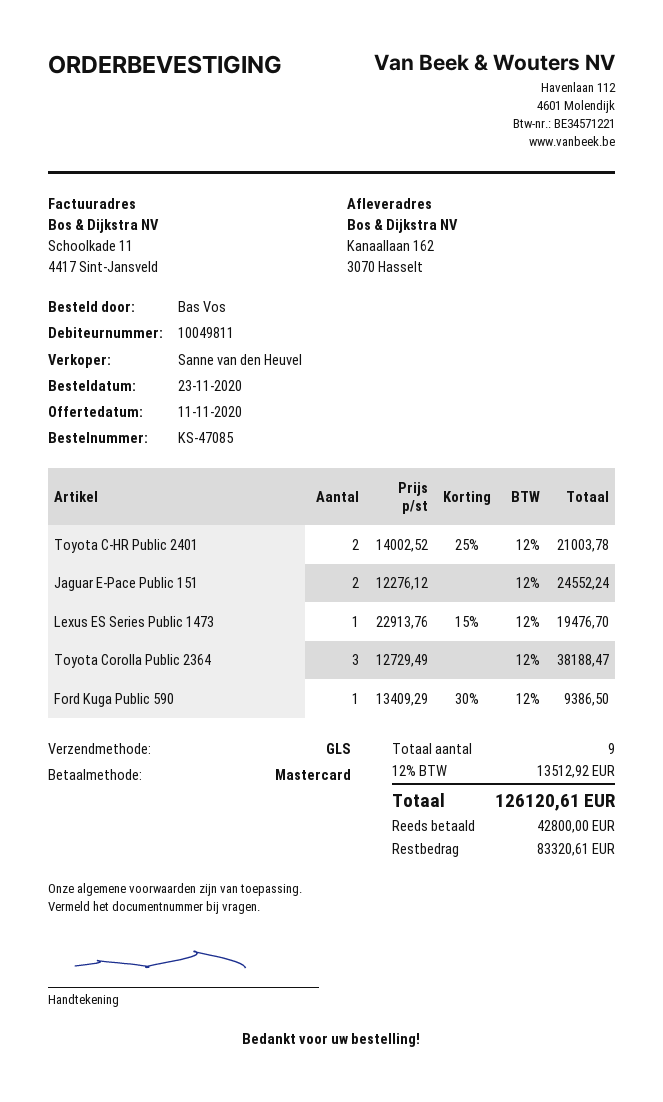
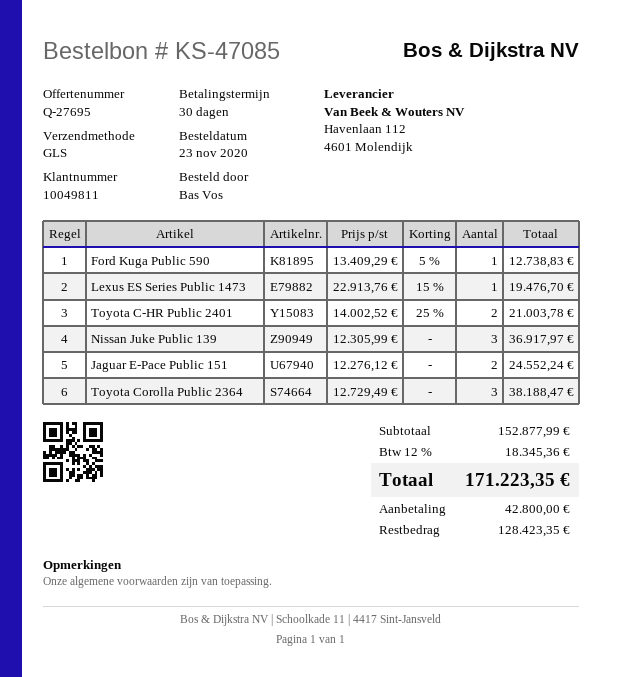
Ford Kuga Public 590: 1 x 13409.29 - 30% = 9386.50 -> 1 x 13409.29 - 5% = 12738.83
Nissan Juke Public 139: none -> 3 x 12305.99 = 36917.97
tax: 12% = 13512.92 -> 12% = 18345.36
total: 126120.61 -> 171223.35
balance: 83320.61 -> 128423.35

